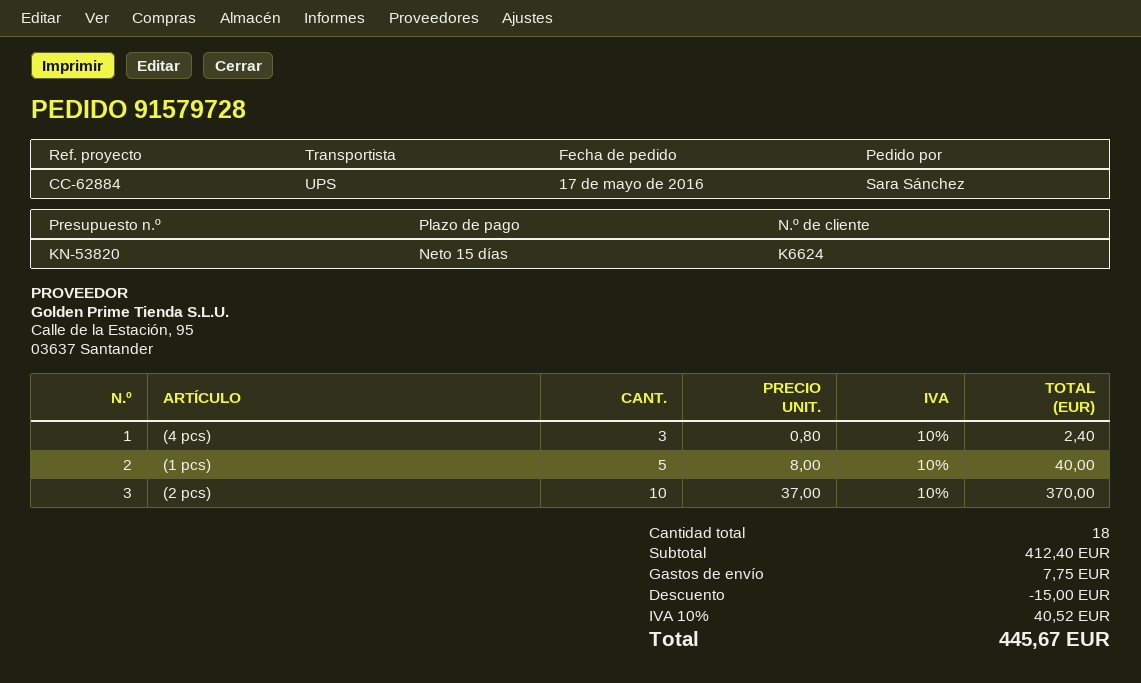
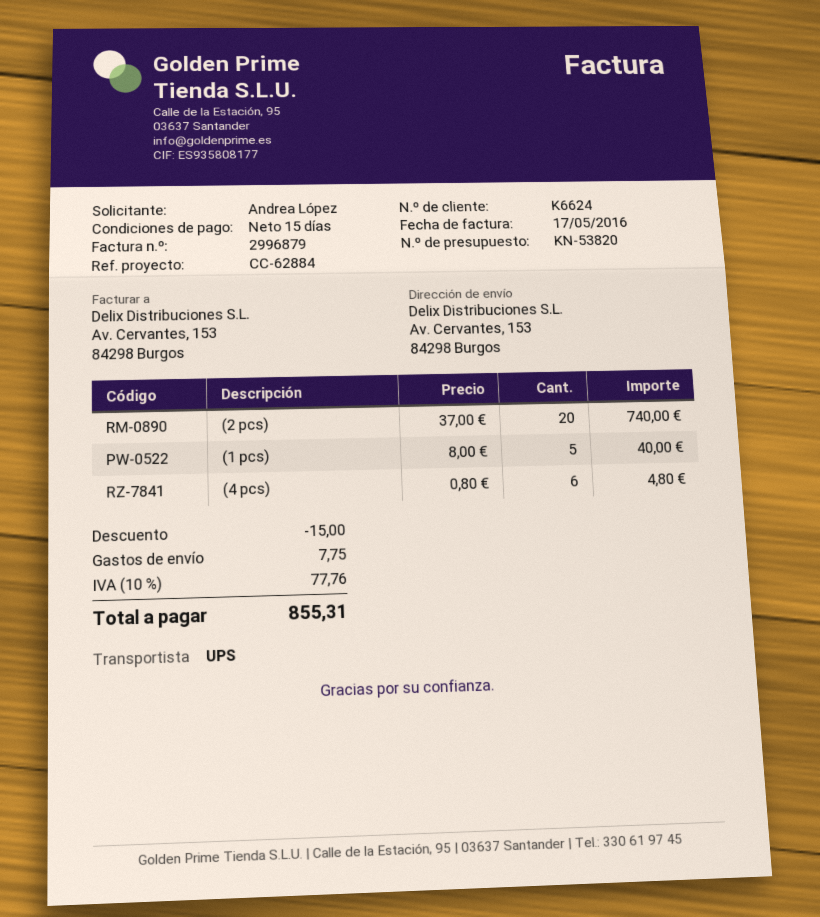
ordered by: Sara Sánchez -> Andrea López
(4 pcs): 3 x 0.80 = 2.40 -> 6 x 0.80 = 4.80
(2 pcs): 10 x 37.00 = 370.00 -> 20 x 37.00 = 740.00
tax: 10% = 40.52 -> 10% = 77.76
total: 445.67 -> 855.31

